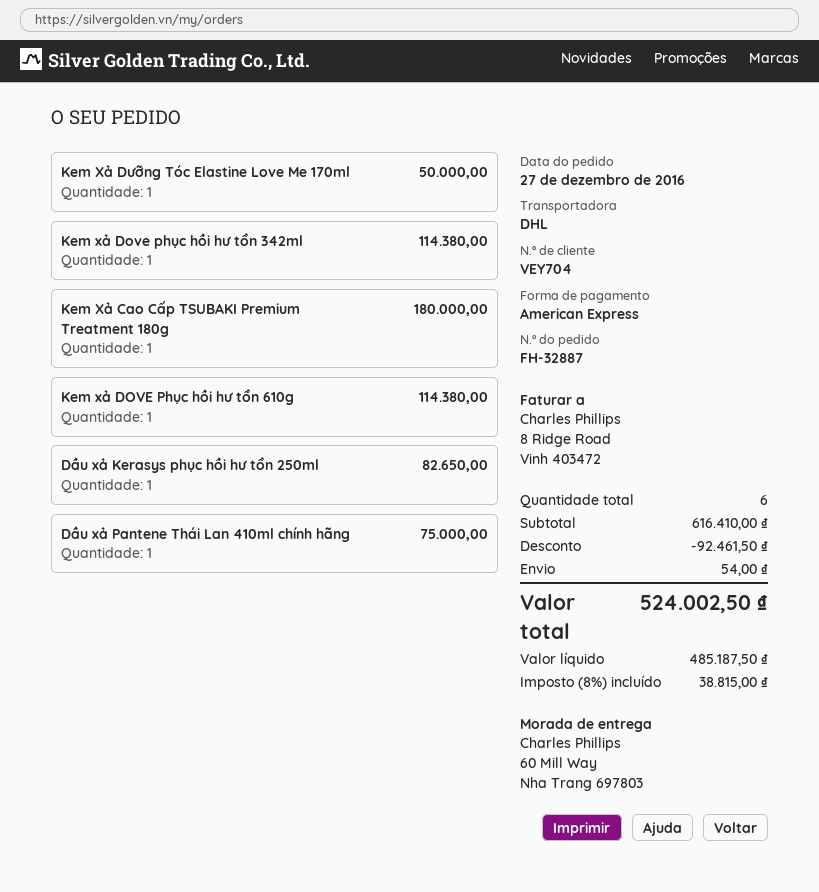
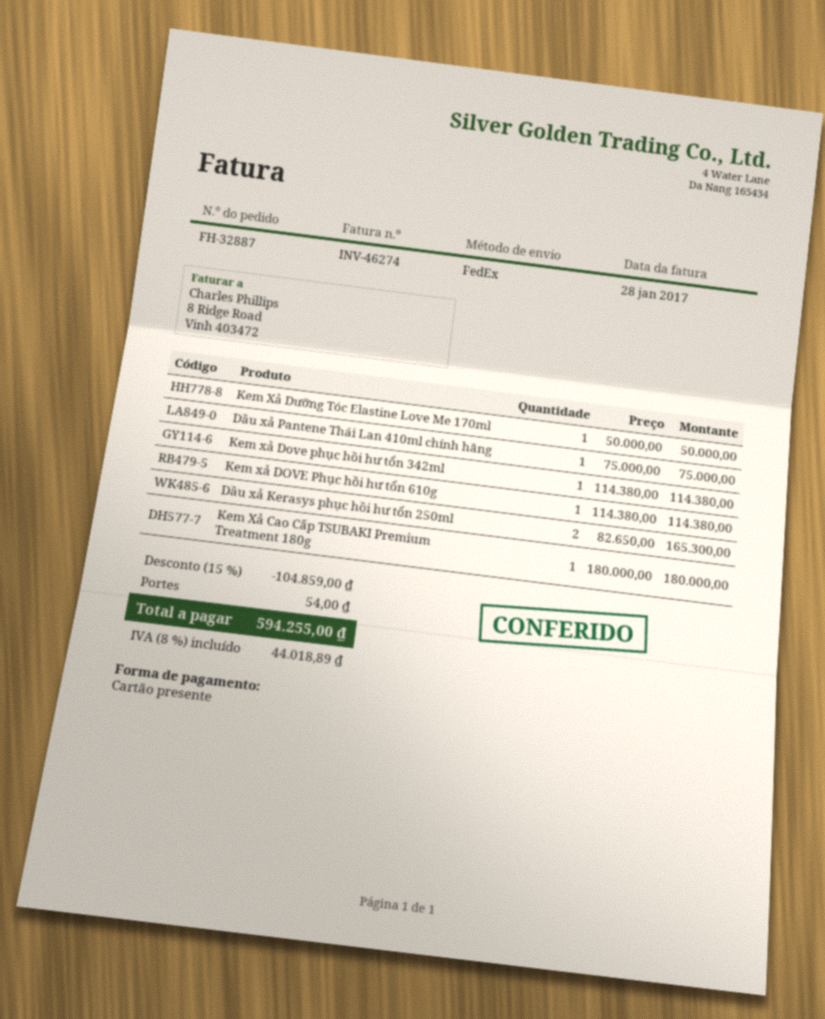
payment method: American Express -> gift card
shipping method: DHL -> FedEx
Dầu xả Kerasys phục hồi hư tổn 250ml: 1 for 82650.00 -> 2 for 165300.00
discount: 92461.50 -> 104859.00
tax: 8% = 38815.00 -> 8% = 44018.89
total: 524002.50 -> 594255.00

